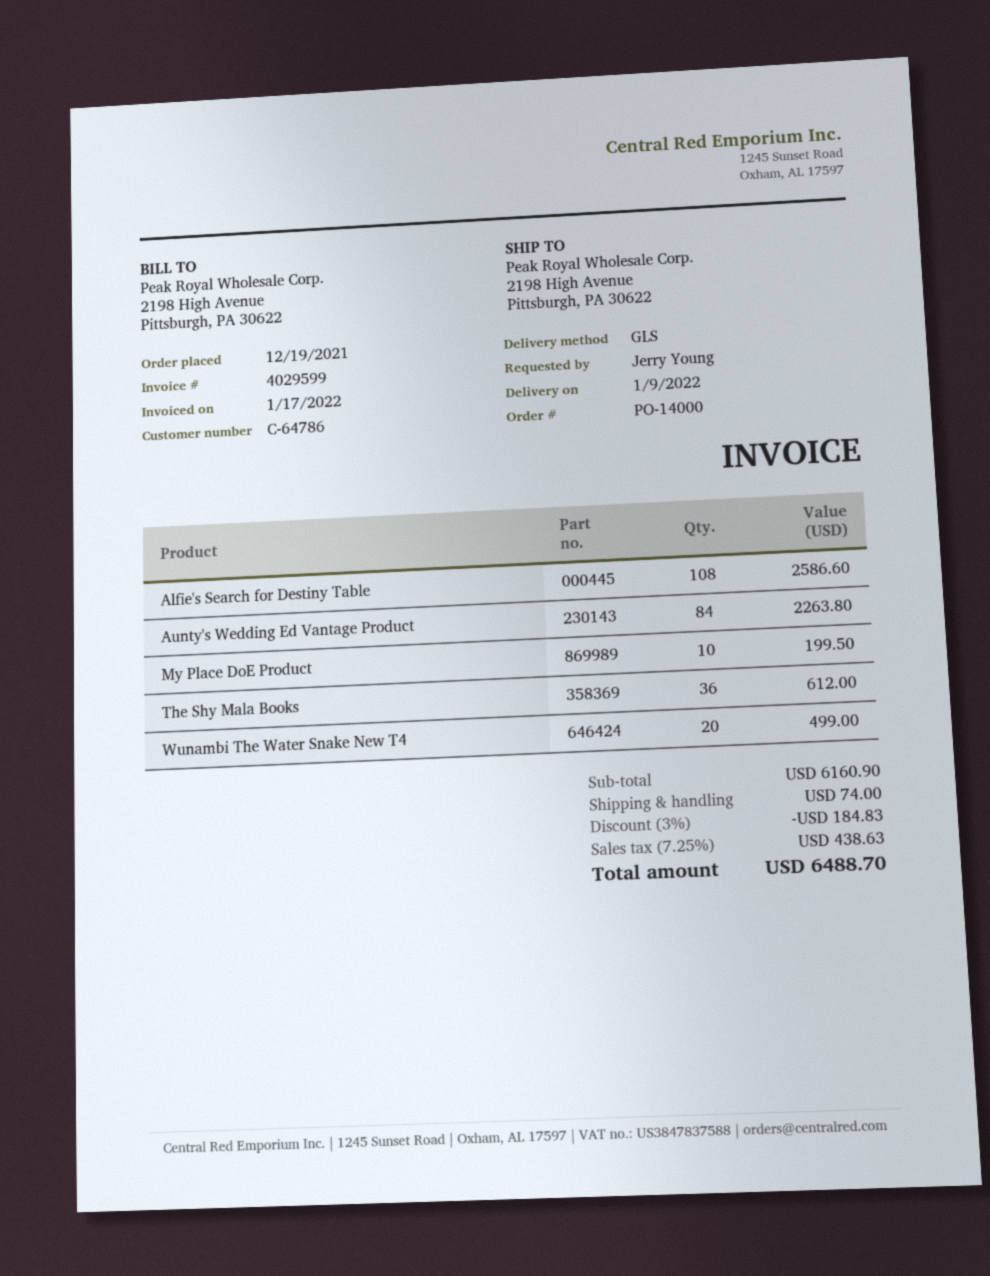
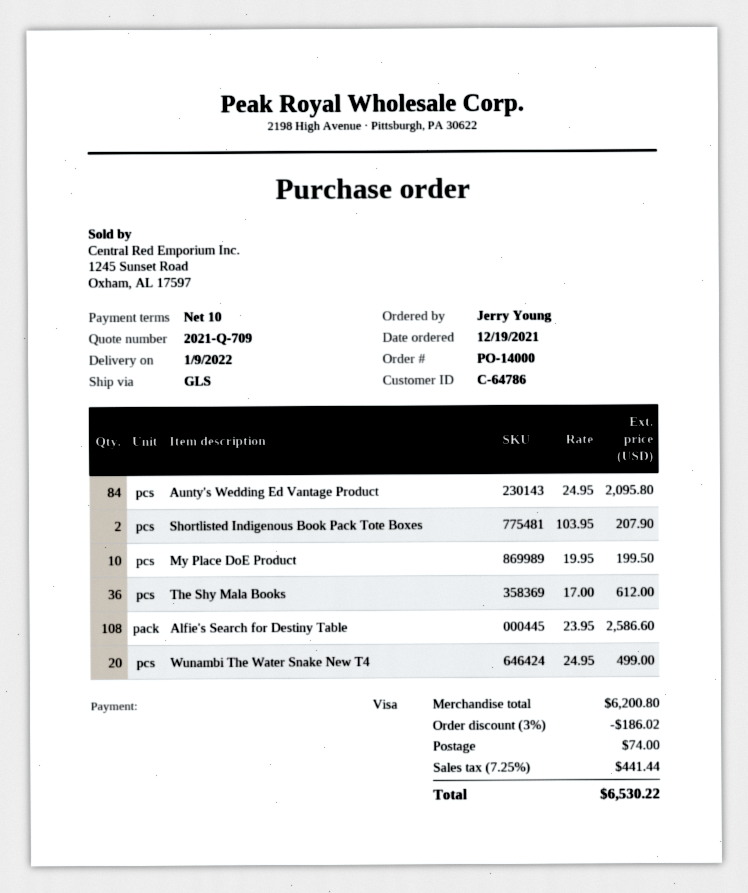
Aunty's Wedding Ed Vantage Product: 84 for 2263.80 -> 84 for 2095.80
Shortlisted Indigenous Book Pack Tote Boxes: none -> 2 for 207.90
subtotal: 6160.90 -> 6200.80
discount: 3% = 184.83 -> 3% = 186.02
tax: 7.25% = 438.63 -> 7.25% = 441.44
total: 6488.70 -> 6530.22

